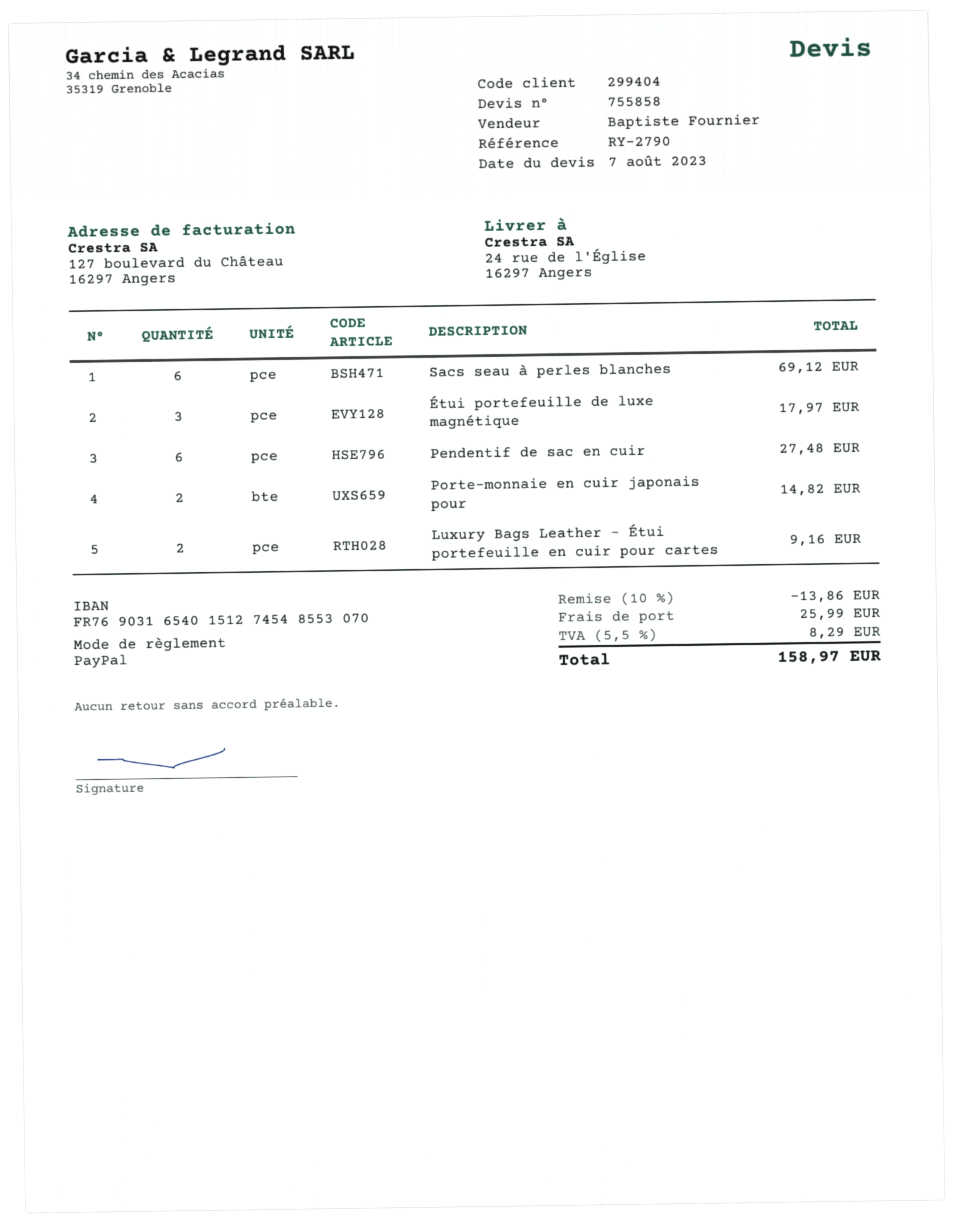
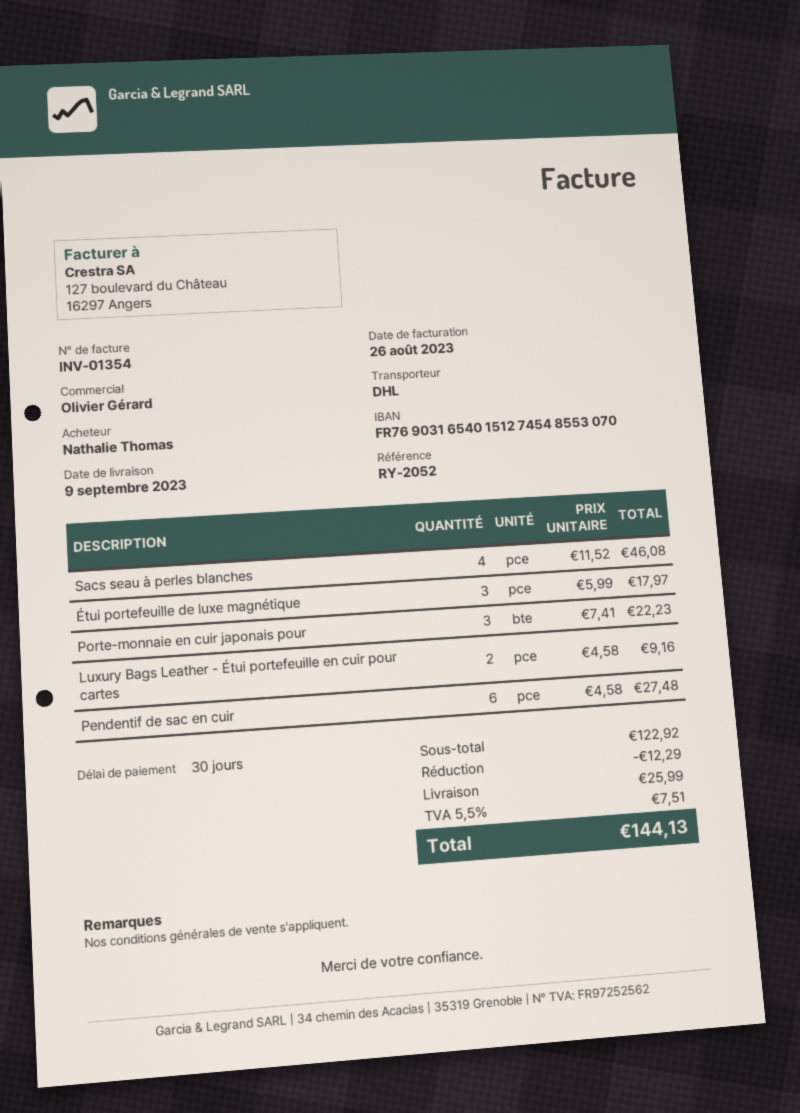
reference: RY-2790 -> RY-2052
sales rep: Baptiste Fournier -> Olivier Gérard
Sacs seau à perles blanches: 6 for 69.12 -> 4 for 46.08
Porte-monnaie en cuir japonais pour: 2 for 14.82 -> 3 for 22.23
discount: 13.86 -> 12.29
tax: 5.5% = 8.29 -> 5.5% = 7.51
total: 158.97 -> 144.13

